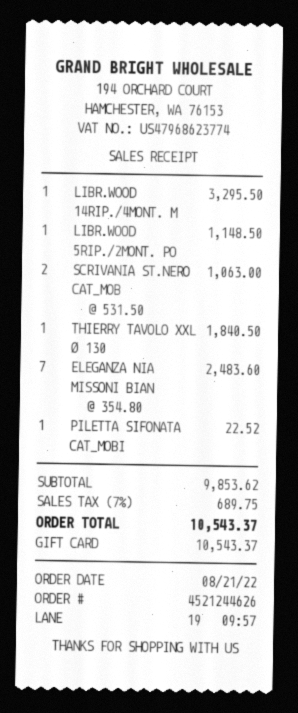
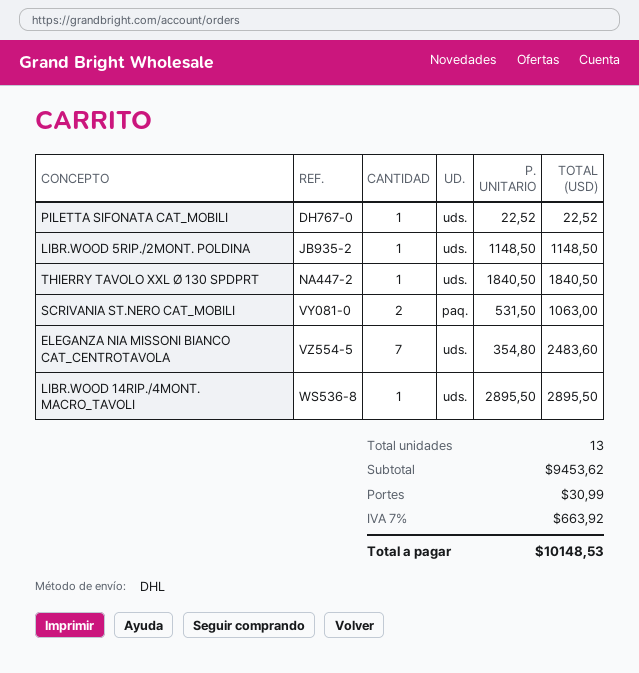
LIBR.WOOD 14RIP./4MONT. M: 1 x 3295.50 = 3295.50 -> 1 x 2895.50 = 2895.50
subtotal: 9853.62 -> 9453.62
shipping: none -> 30.99
tax: 7% = 689.75 -> 7% = 663.92
total: 10543.37 -> 10148.53

